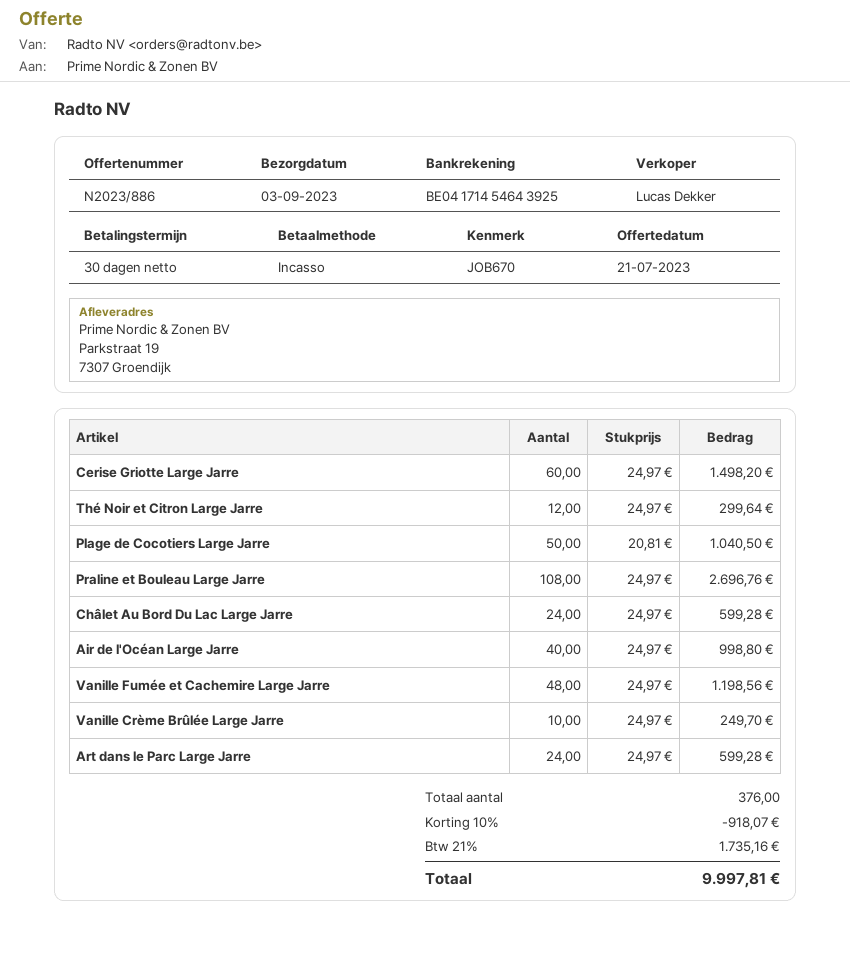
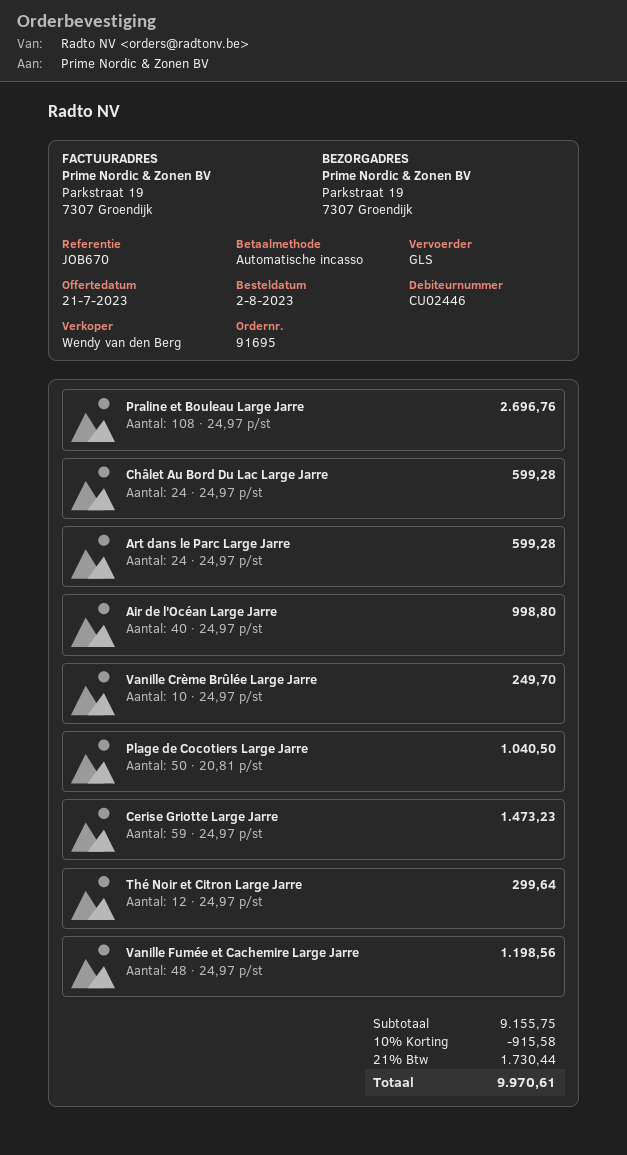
sales rep: Lucas Dekker -> Wendy van den Berg
Cerise Griotte Large Jarre: 60 x 24.97 = 1498.20 -> 59 x 24.97 = 1473.23
discount: 10% = 918.07 -> 10% = 915.58
tax: 21% = 1735.16 -> 21% = 1730.44
total: 9997.81 -> 9970.61

